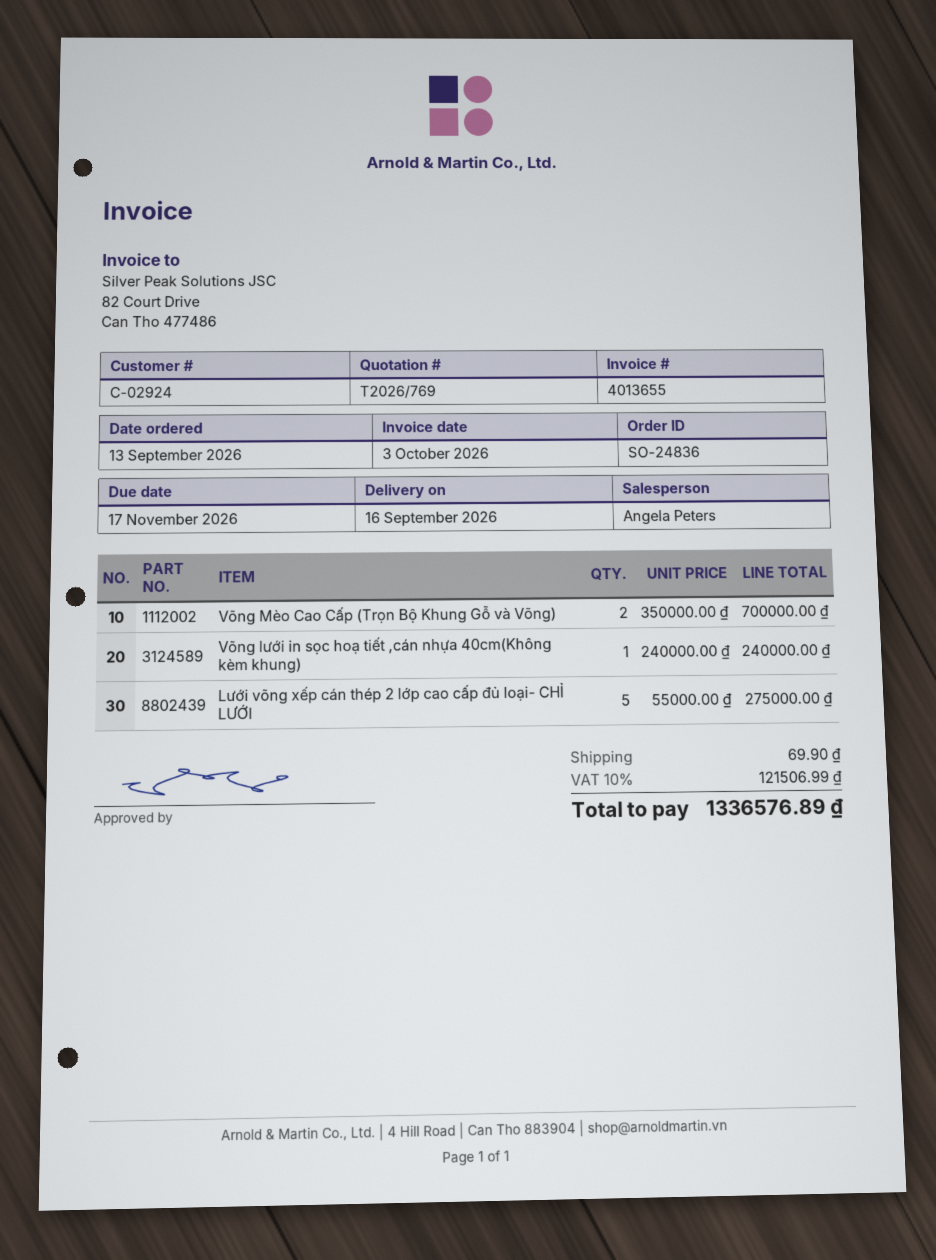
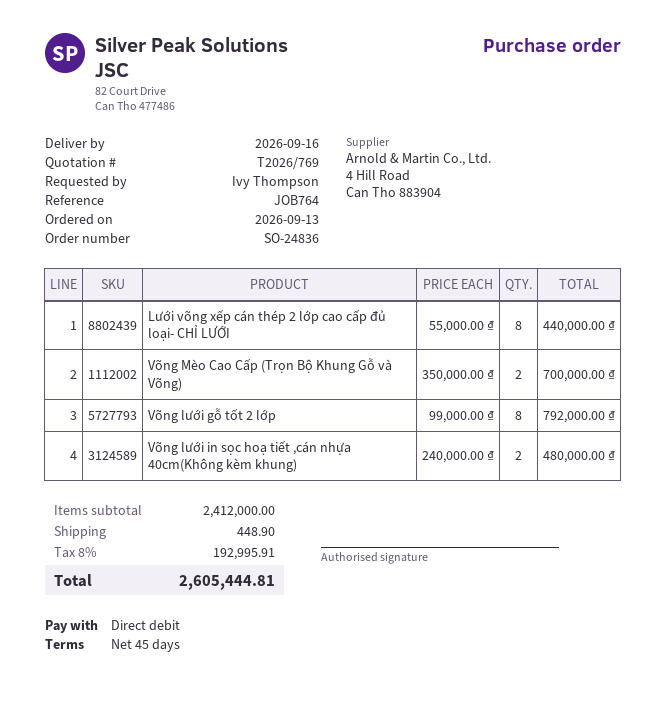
Võng lưới in sọc hoạ tiết ,cán nhựa 40cm(Không kèm khung): 1 x 240000.00 = 240000.00 -> 2 x 240000.00 = 480000.00
Lưới võng xếp cán thép 2 lớp cao cấp đủ loại- CHỈ LƯỚI: 5 x 55000.00 = 275000.00 -> 8 x 55000.00 = 440000.00
Võng lưới gỗ tốt 2 lớp: none -> 8 x 99000.00 = 792000.00
shipping: 69.90 -> 448.90
tax: 10% = 121506.99 -> 8% = 192995.91
total: 1336576.89 -> 2605444.81

